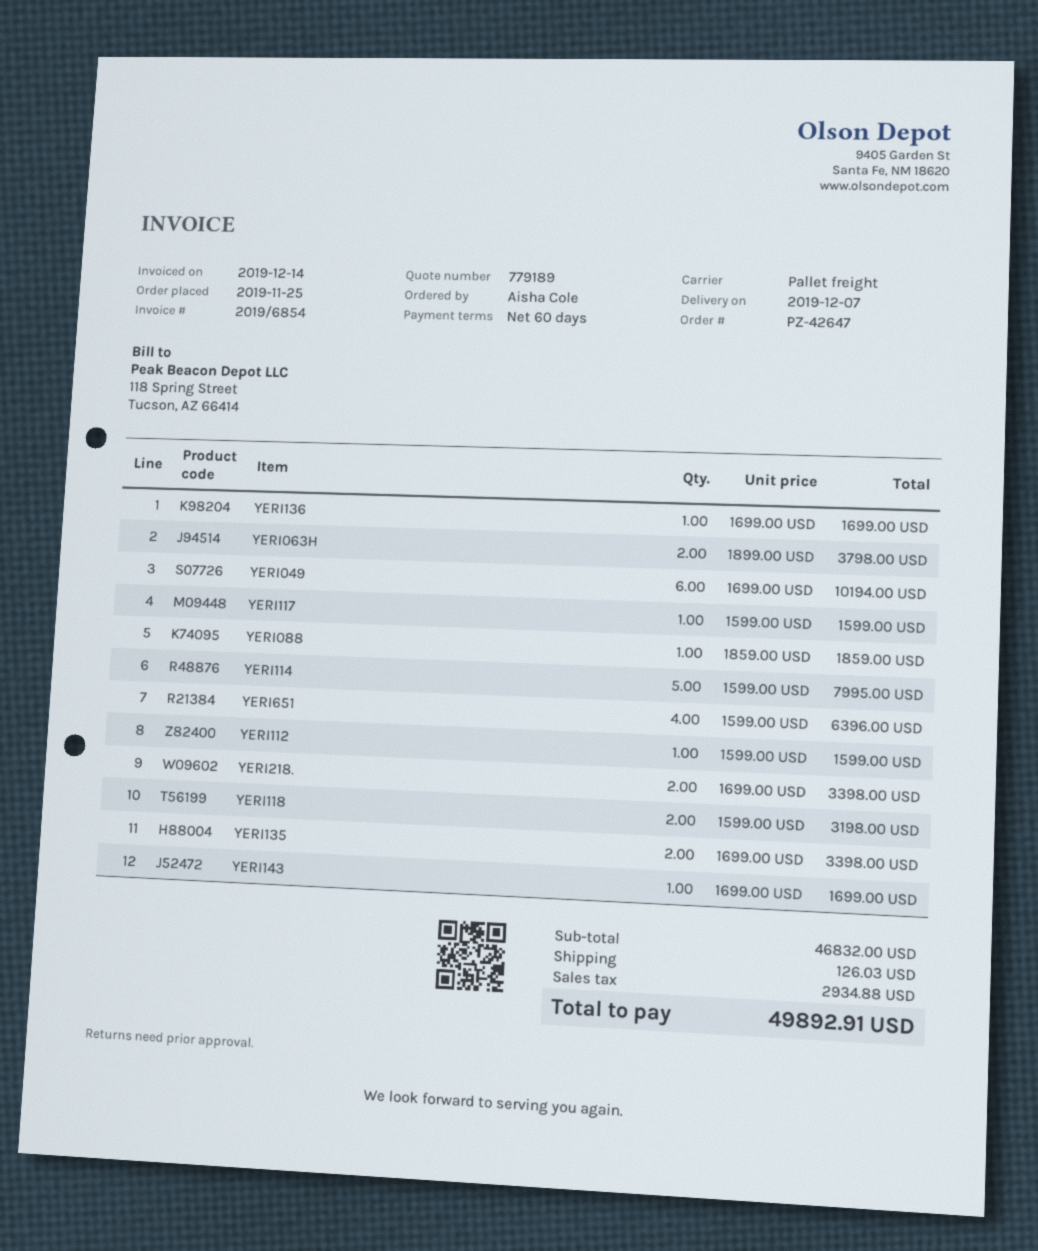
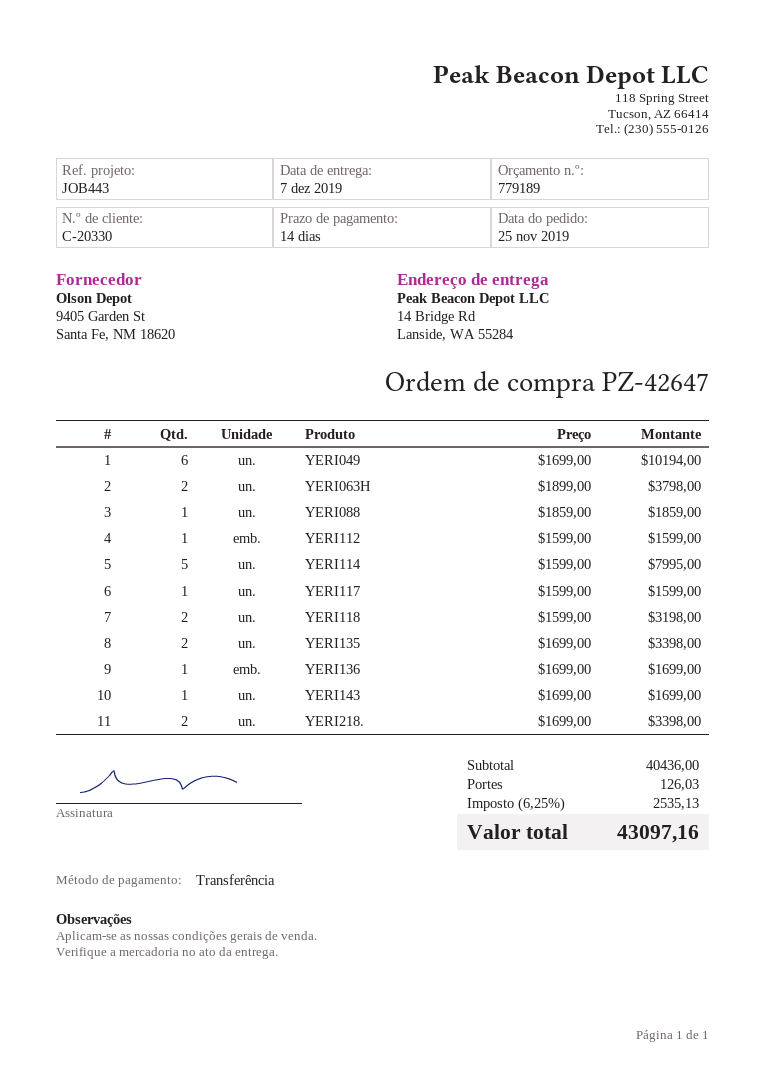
payment terms: 60 days -> 14 days
YERI651: 4 x 1599.00 = 6396.00 -> none
subtotal: 46832.00 -> 40436.00
tax: 2934.88 -> 2535.13
total: 49892.91 -> 43097.16

